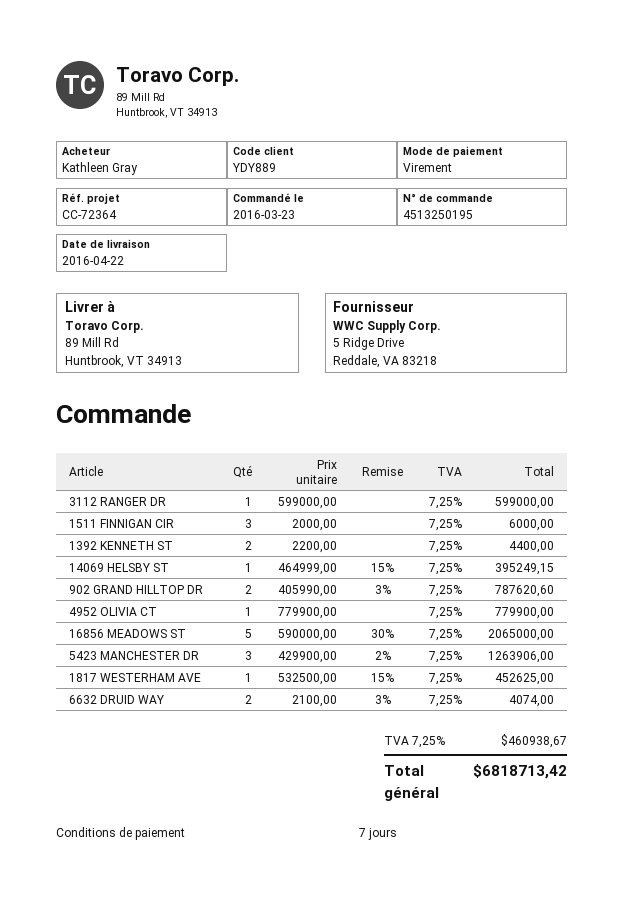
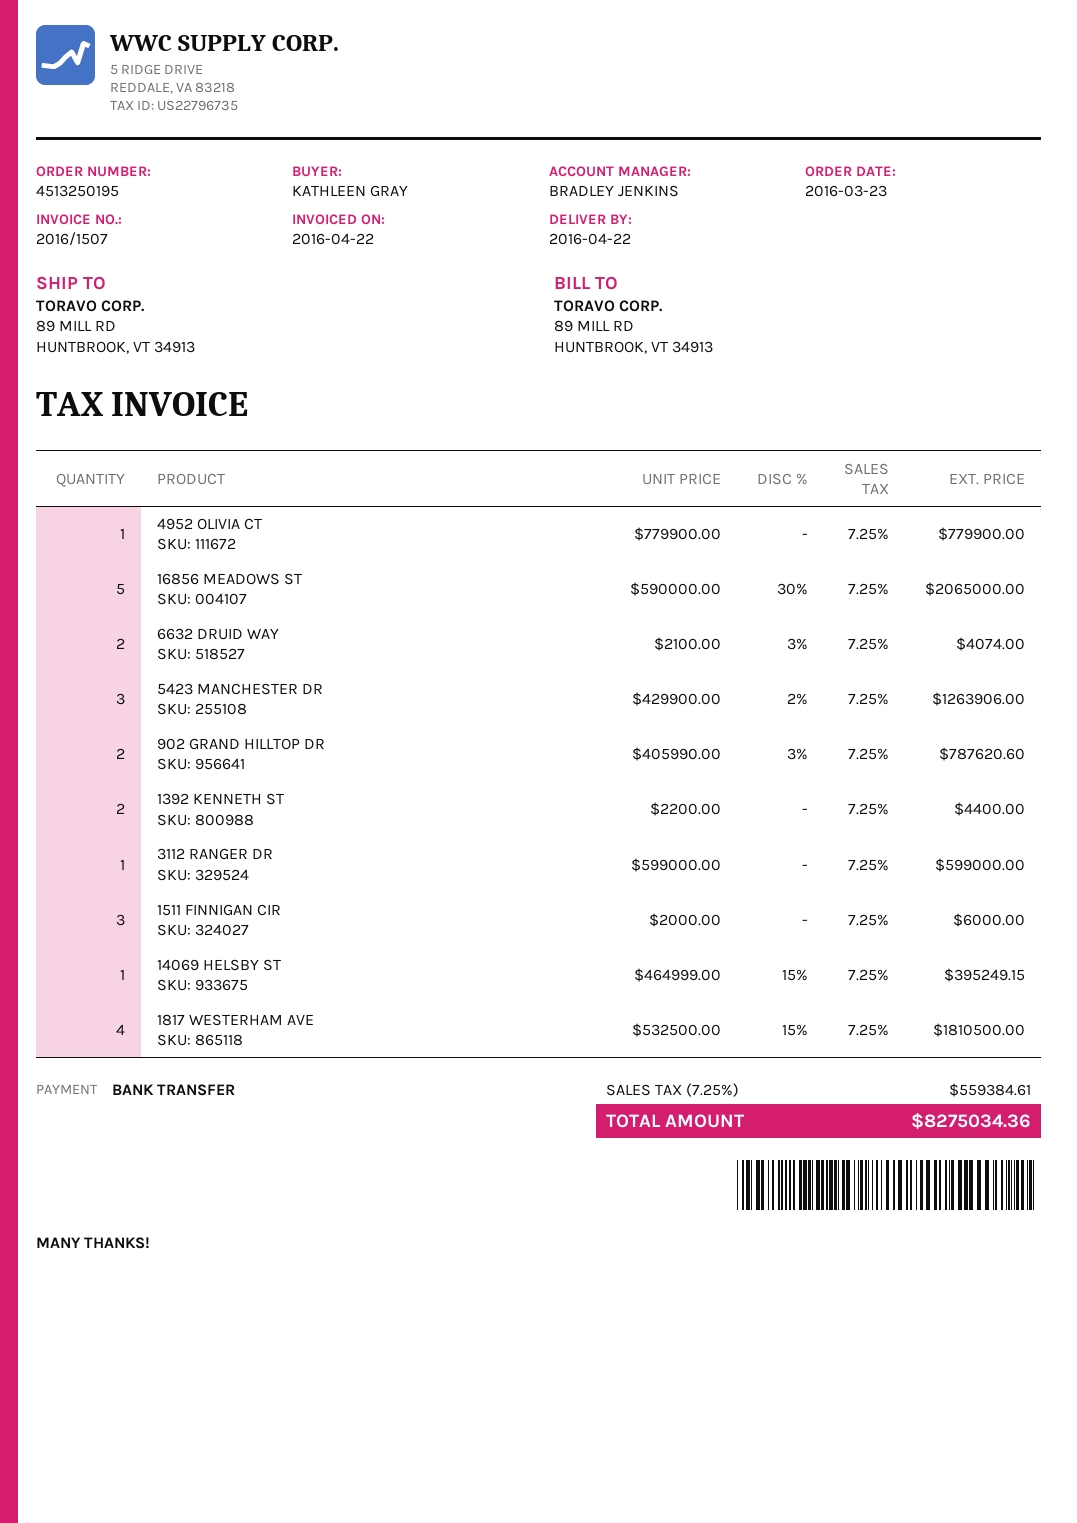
1817 WESTERHAM AVE: 1 x 532500.00 - 15% = 452625.00 -> 4 x 532500.00 - 15% = 1810500.00
tax: 7.25% = 460938.67 -> 7.25% = 559384.61
total: 6818713.42 -> 8275034.36

